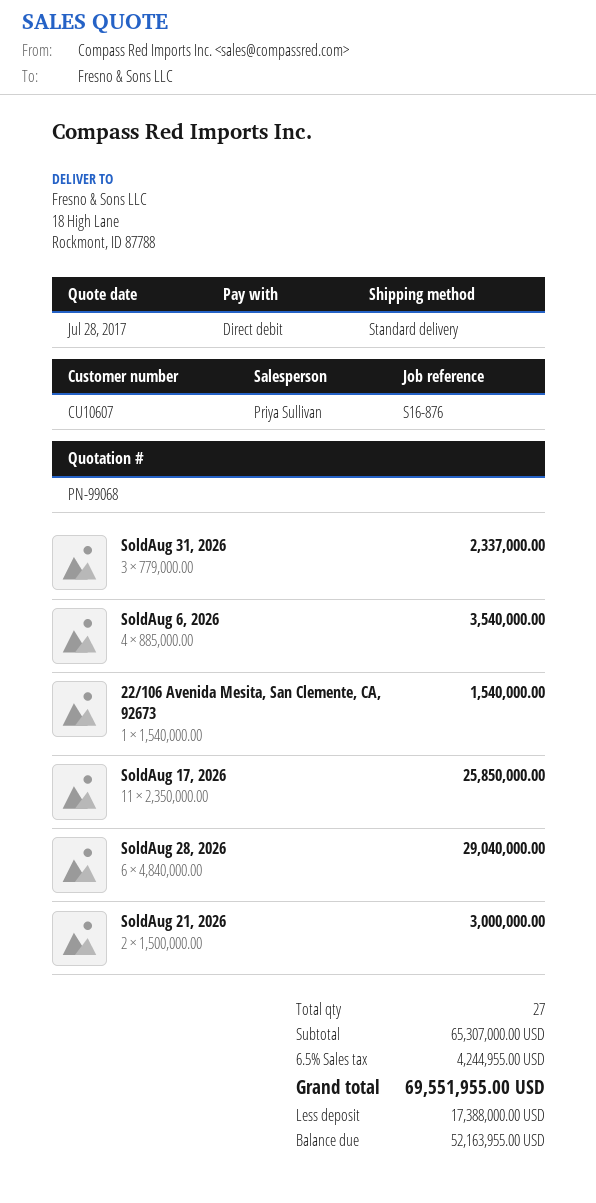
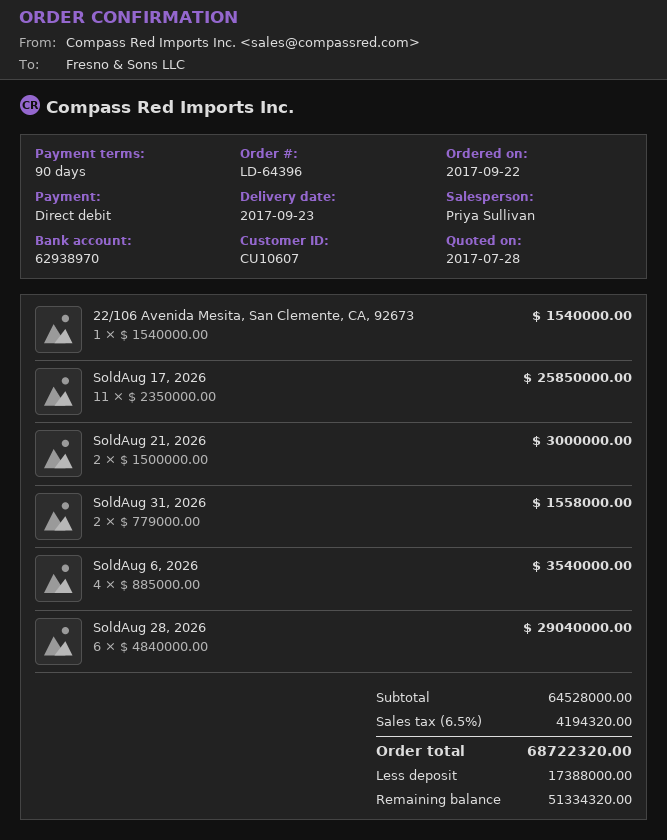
SoldAug 31, 2026: 3 x 779000.00 = 2337000.00 -> 2 x 779000.00 = 1558000.00
subtotal: 65307000.00 -> 64528000.00
tax: 6.5% = 4244955.00 -> 6.5% = 4194320.00
total: 69551955.00 -> 68722320.00
balance: 52163955.00 -> 51334320.00

